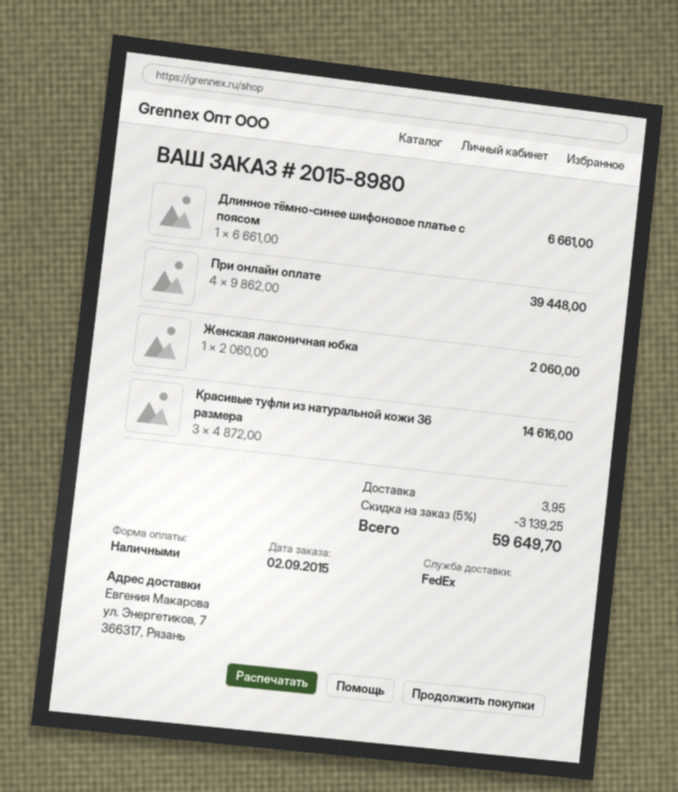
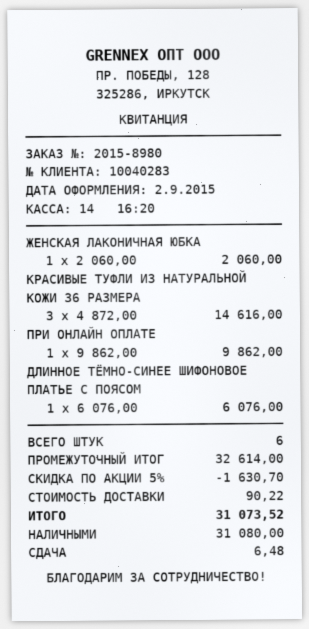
Длинное тёмно-синее шифоновое платье с поясом: 1 x 6661.00 = 6661.00 -> 1 x 6076.00 = 6076.00
При онлайн оплате: 4 x 9862.00 = 39448.00 -> 1 x 9862.00 = 9862.00
discount: 5% = 3139.25 -> 5% = 1630.70
shipping: 3.95 -> 90.22
total: 59649.70 -> 31073.52

